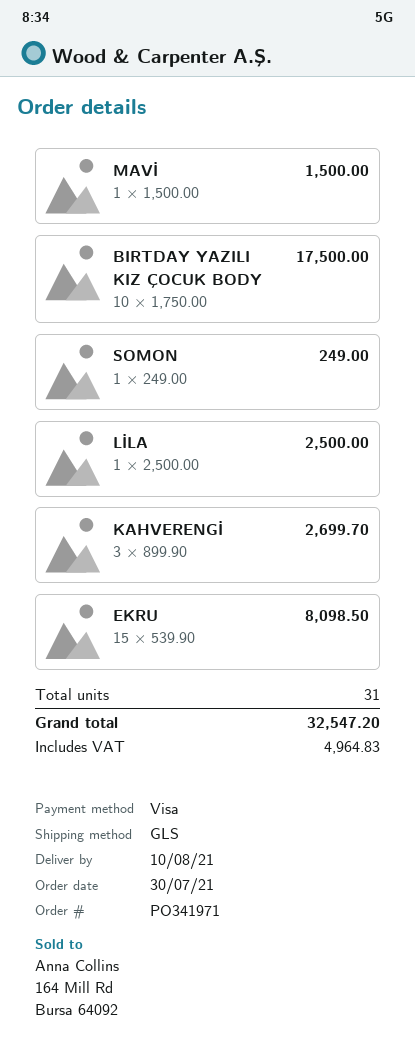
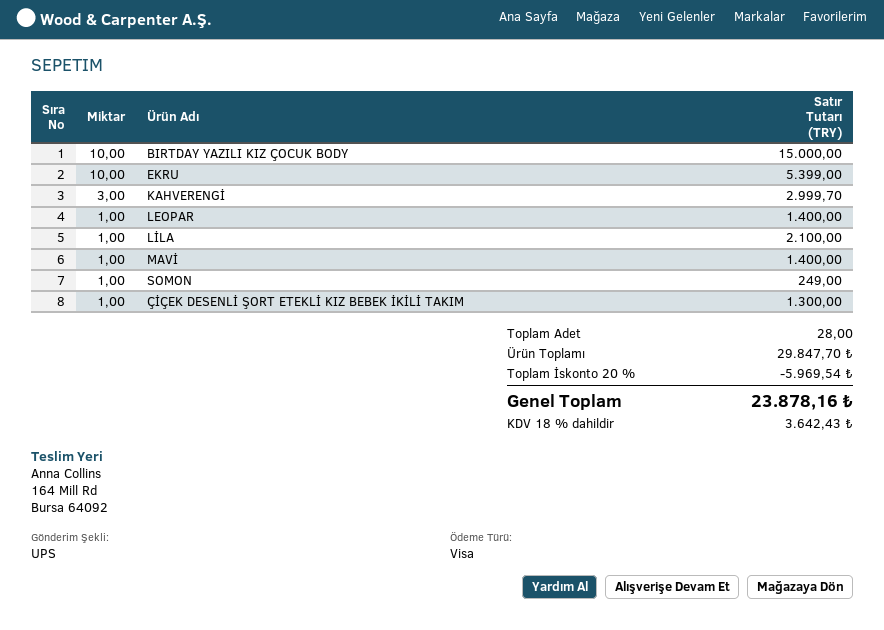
shipping method: GLS -> UPS
MAVİ: 1 for 1500.00 -> 1 for 1400.00
BIRTDAY YAZILI KIZ ÇOCUK BODY: 10 for 17500.00 -> 10 for 15000.00
LİLA: 1 for 2500.00 -> 1 for 2100.00
KAHVERENGİ: 3 for 2699.70 -> 3 for 2999.70
EKRU: 15 for 8098.50 -> 10 for 5399.00
LEOPAR: none -> 1 for 1400.00
ÇİÇEK DESENLİ ŞORT ETEKLİ KIZ BEBEK İKİLİ TAKIM: none -> 1 for 1300.00
total quantity: 31 -> 28
discount: none -> 20% = 5969.54
tax: 4964.83 -> 3642.43
total: 32547.20 -> 23878.16

